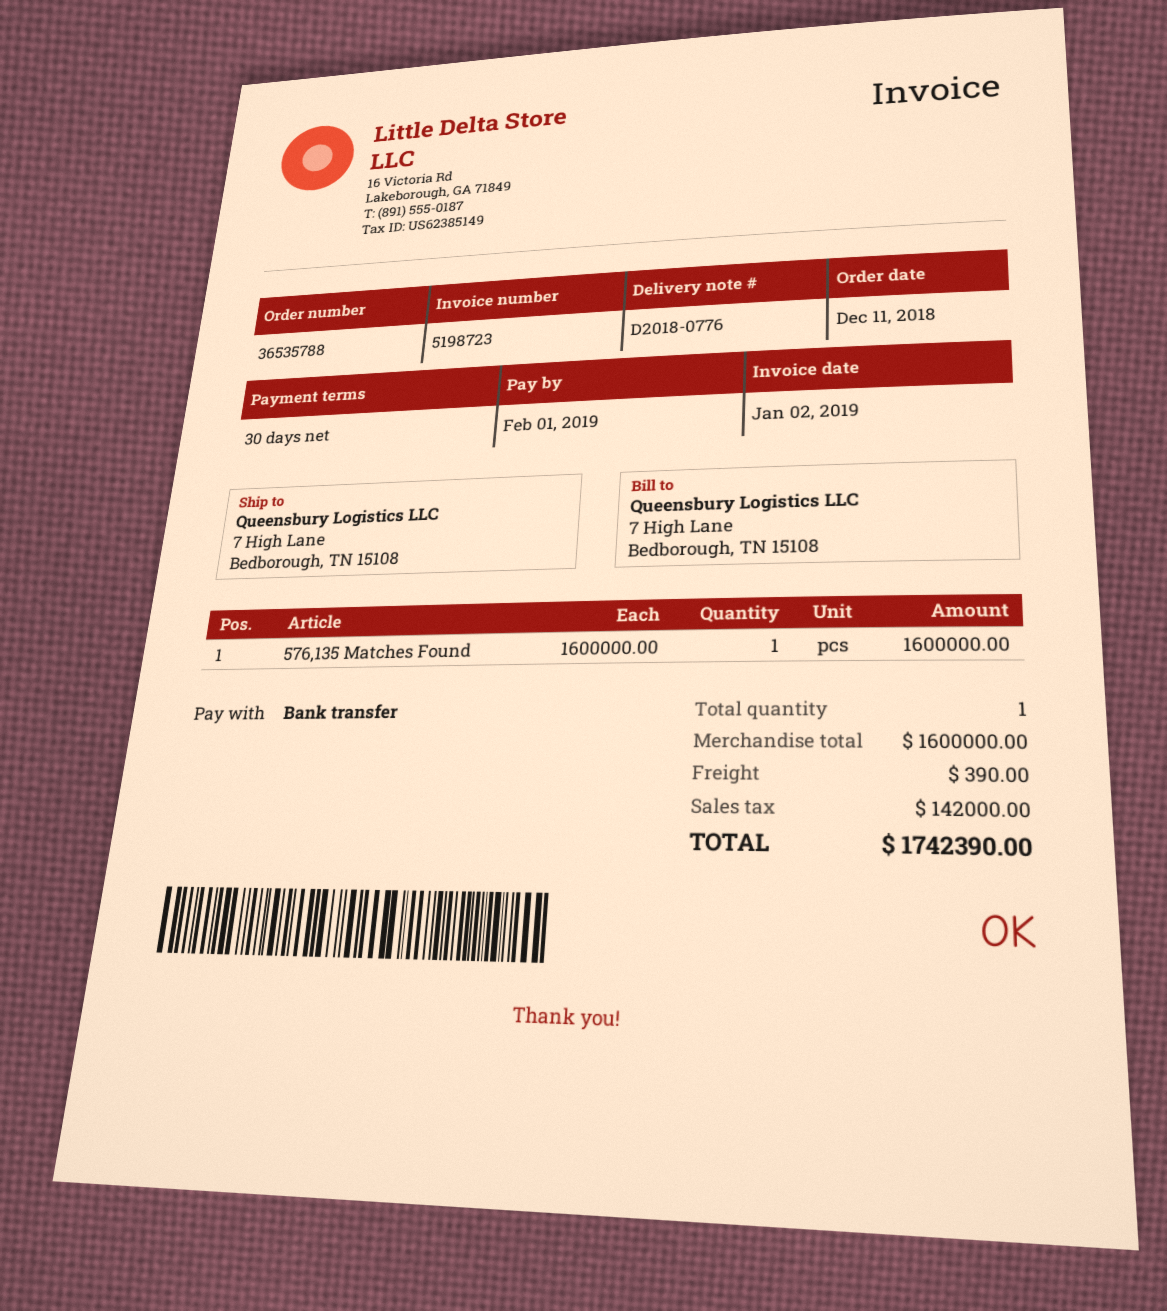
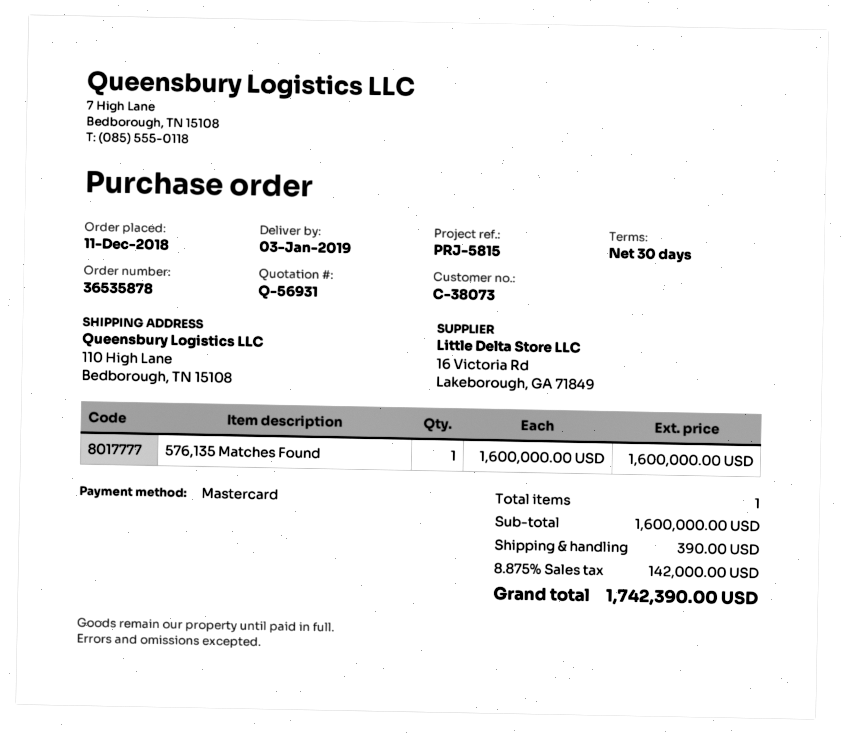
order number: 36535788 -> 36535878
payment method: bank transfer -> Mastercard
ship to: 7 High Lane, Bedborough, TN 15108 -> 110 High Lane, Bedborough, TN 15108

